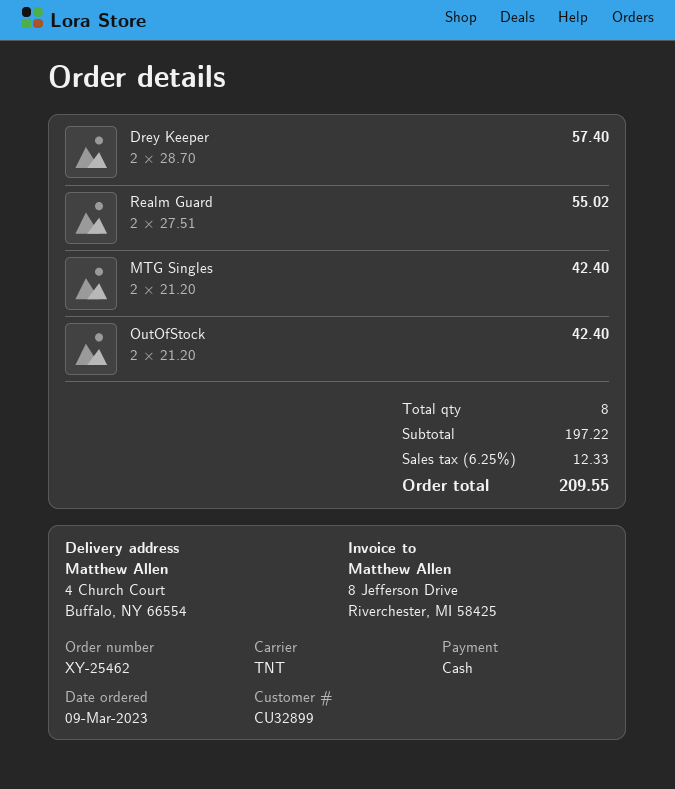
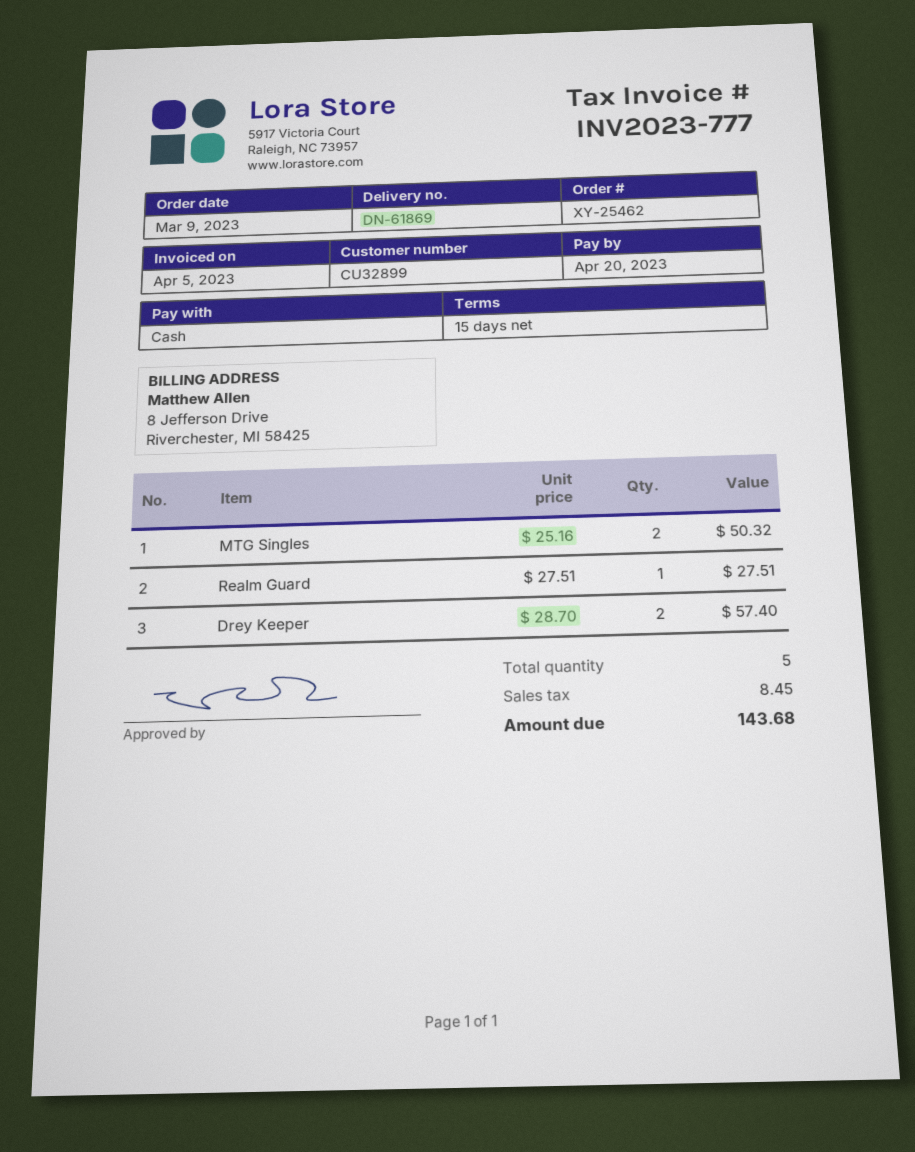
Realm Guard: 2 x 27.51 = 55.02 -> 1 x 27.51 = 27.51
MTG Singles: 2 x 21.20 = 42.40 -> 2 x 25.16 = 50.32
OutOfStock: 2 x 21.20 = 42.40 -> none
total quantity: 8 -> 5
tax: 12.33 -> 8.45
total: 209.55 -> 143.68

